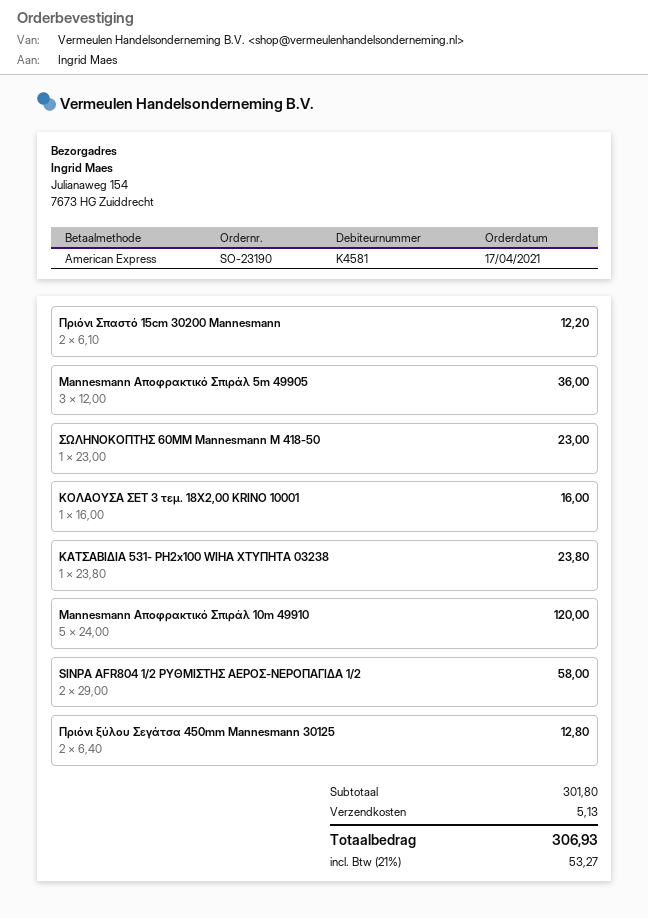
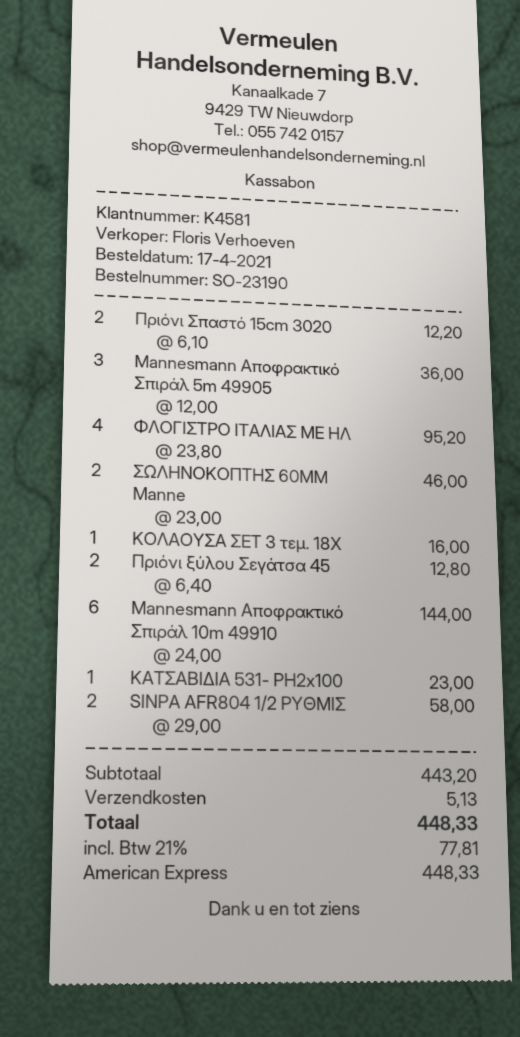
ΣΩΛΗΝΟΚΟΠΤΗΣ 60ΜΜ Mannesmann M 418-50: 1 x 23.00 = 23.00 -> 2 x 23.00 = 46.00
ΚΑΤΣΑΒΙΔΙΑ 531- PH2x100 WIHA XTYΠΗΤΑ 03238: 1 x 23.80 = 23.80 -> 1 x 23.00 = 23.00
Mannesmann Αποφρακτικό Σπιράλ 10m 49910: 5 x 24.00 = 120.00 -> 6 x 24.00 = 144.00
ΦΛΟΓΙΣΤΡΟ ΙΤΑΛΙΑΣ ΜΕ ΗΛ: none -> 4 x 23.80 = 95.20
subtotal: 301.80 -> 443.20
tax: 21% = 53.27 -> 21% = 77.81
total: 306.93 -> 448.33

